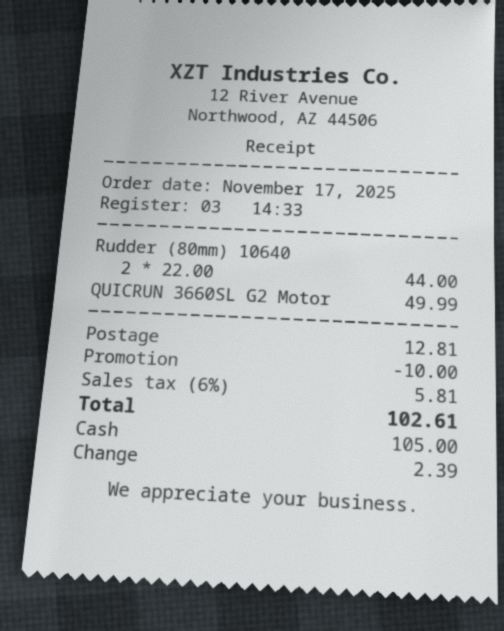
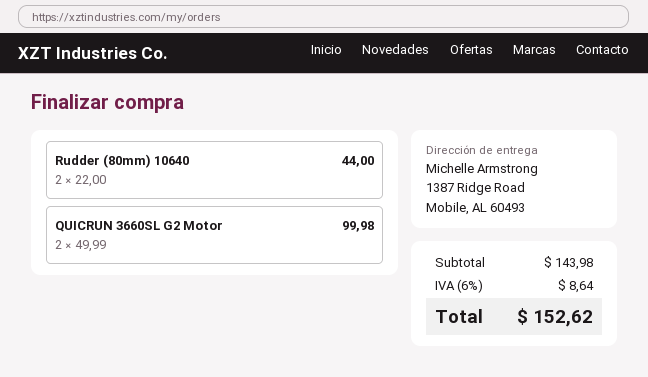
QUICRUN 3660SL G2 Motor: 1 x 49.99 = 49.99 -> 2 x 49.99 = 99.98
discount: 10.00 -> none
shipping: 12.81 -> none
tax: 6% = 5.81 -> 6% = 8.64
total: 102.61 -> 152.62

